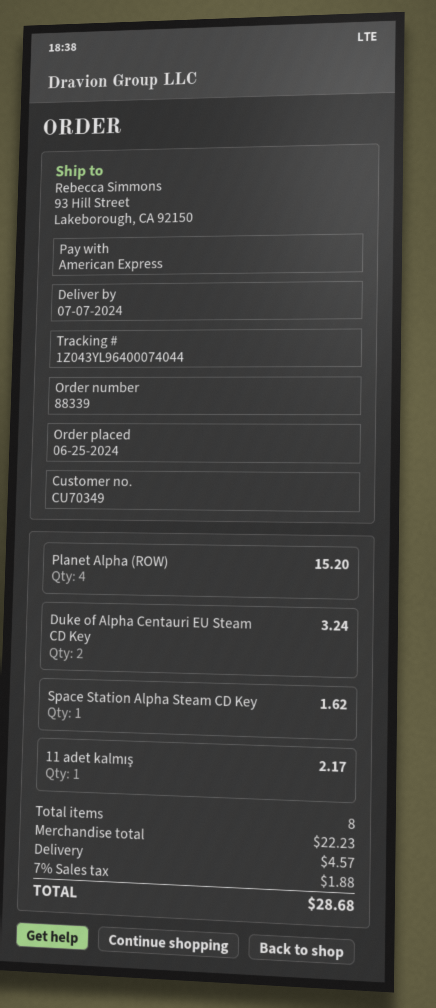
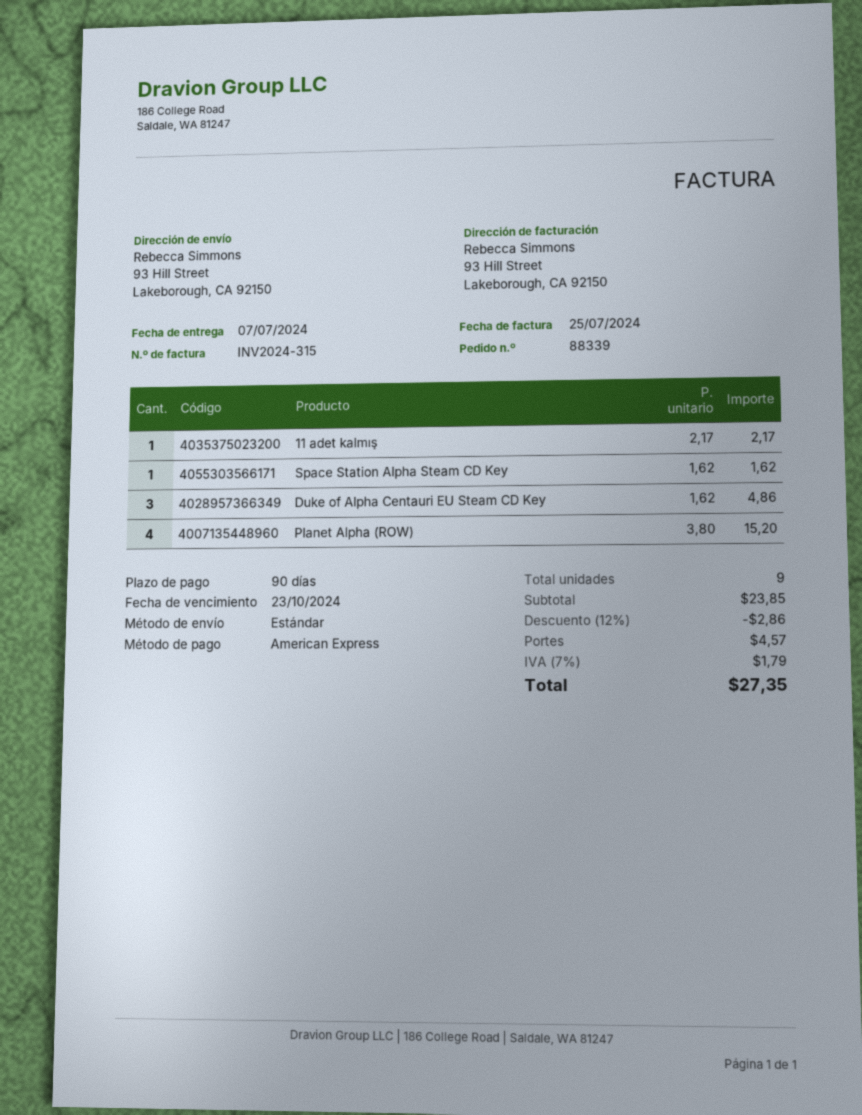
Duke of Alpha Centauri EU Steam CD Key: 2 for 3.24 -> 3 for 4.86
total quantity: 8 -> 9
subtotal: 22.23 -> 23.85
discount: none -> 12% = 2.86
tax: 7% = 1.88 -> 7% = 1.79
total: 28.68 -> 27.35

